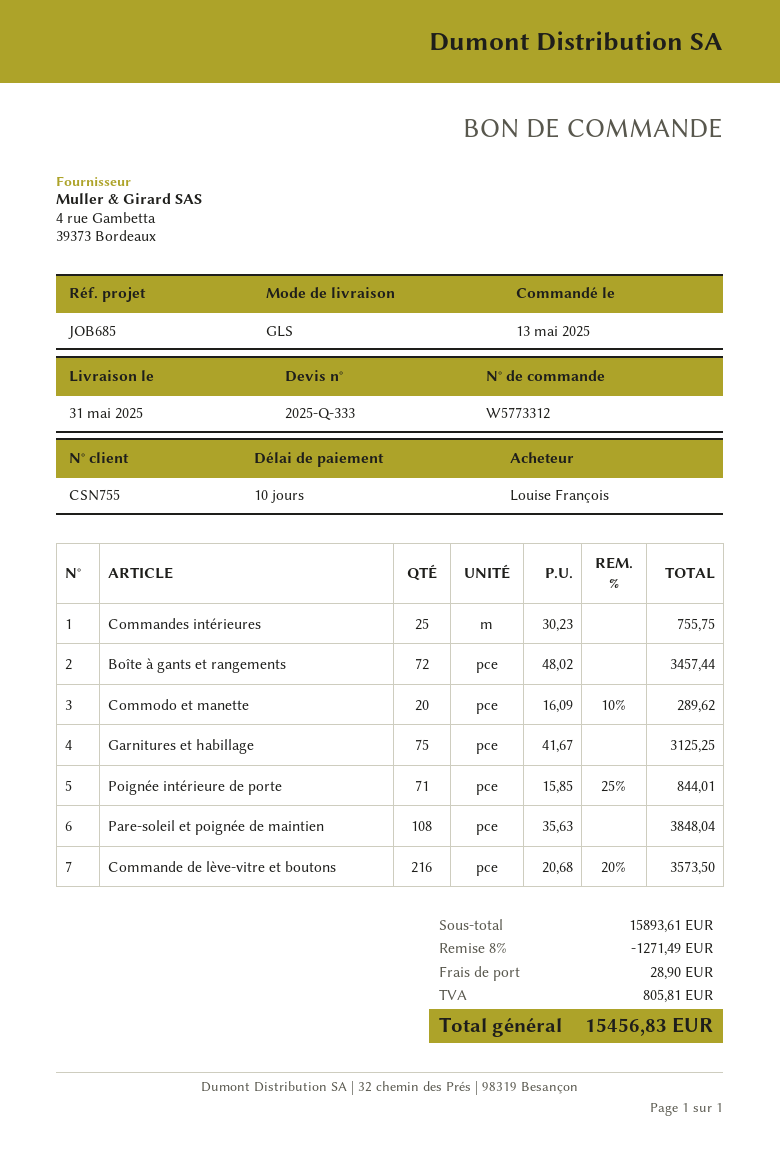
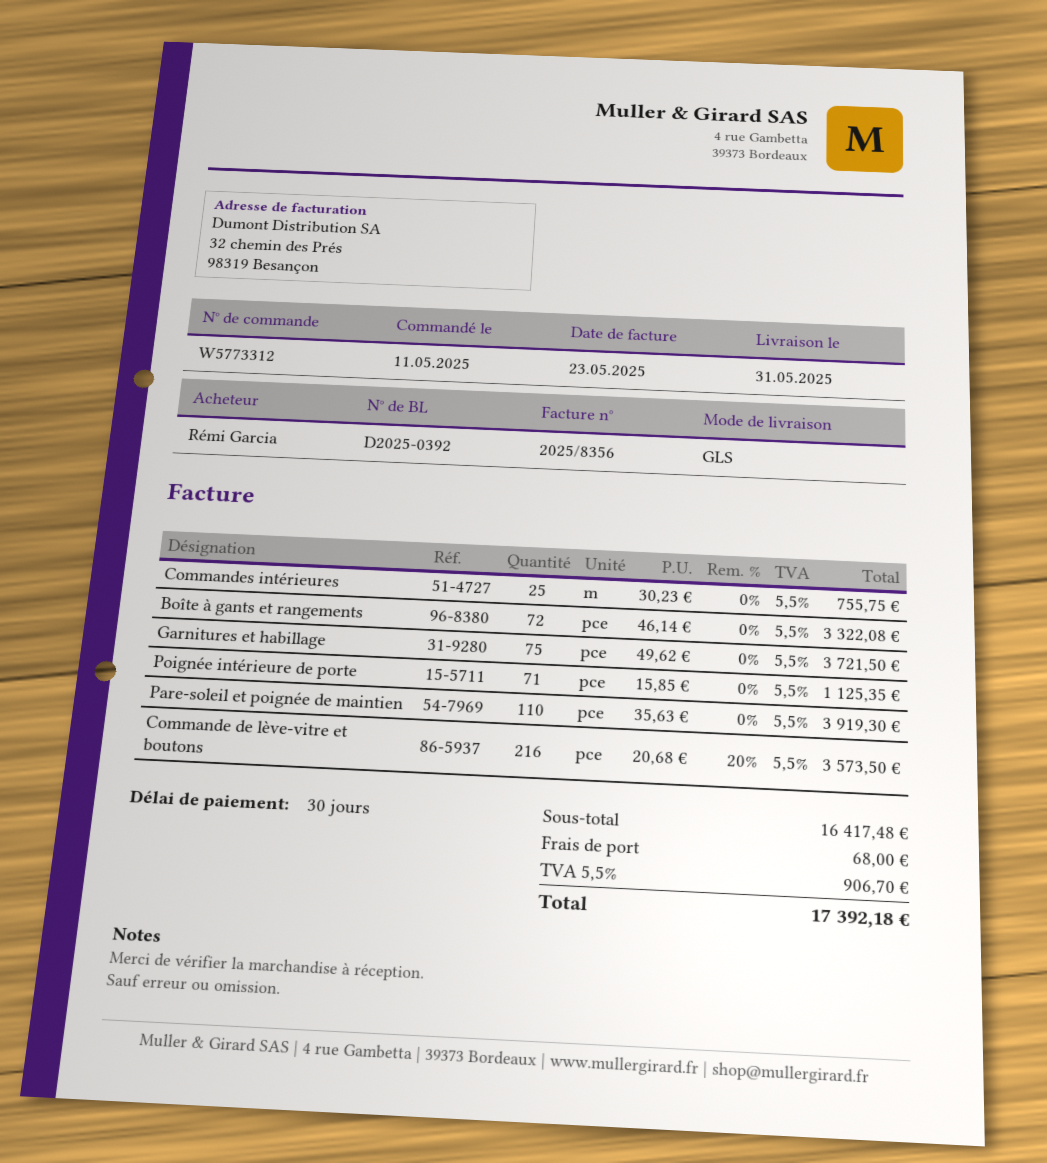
order date: 2025-05-13 -> 2025-05-11
payment terms: 10 days -> 30 days
ordered by: Louise François -> Rémi Garcia
Boîte à gants et rangements: 72 x 48.02 = 3457.44 -> 72 x 46.14 = 3322.08
Commodo et manette: 20 x 16.09 - 10% = 289.62 -> none
Garnitures et habillage: 75 x 41.67 = 3125.25 -> 75 x 49.62 = 3721.50
Poignée intérieure de porte: 71 x 15.85 - 25% = 844.01 -> 71 x 15.85 = 1125.35
Pare-soleil et poignée de maintien: 108 x 35.63 = 3848.04 -> 110 x 35.63 = 3919.30
subtotal: 15893.61 -> 16417.48
discount: 8% = 1271.49 -> none
shipping: 28.90 -> 68.00
tax: 805.81 -> 906.70
total: 15456.83 -> 17392.18

